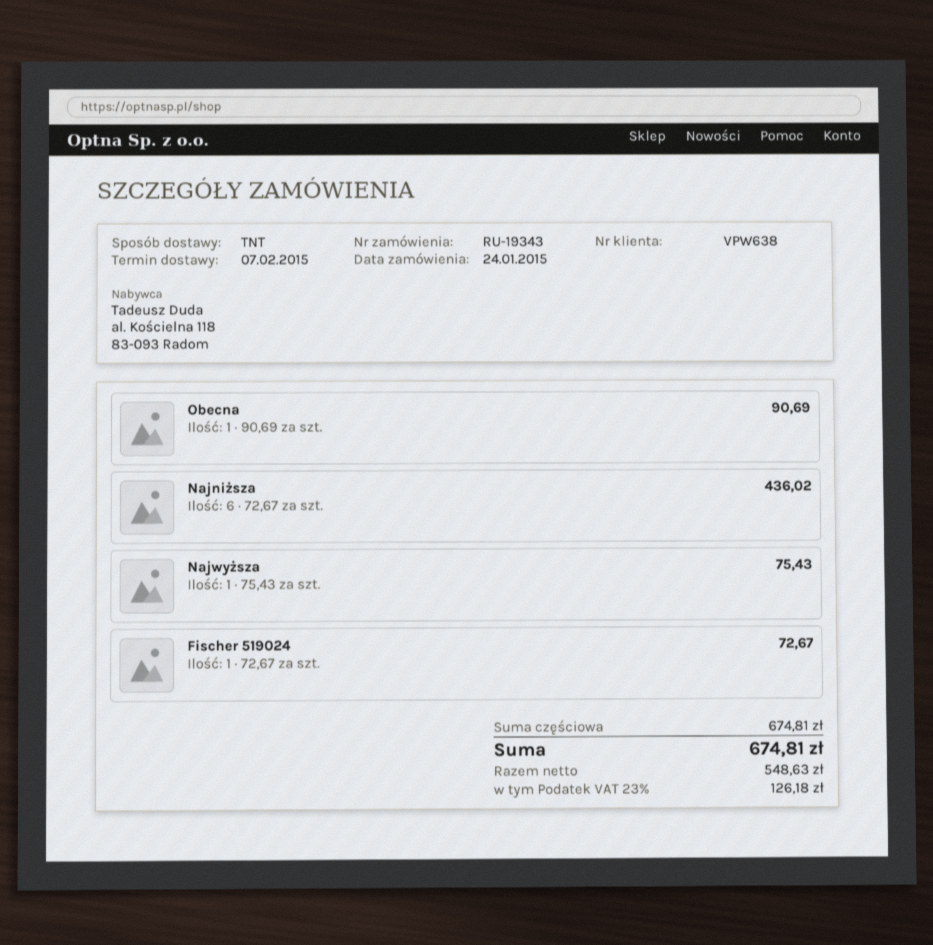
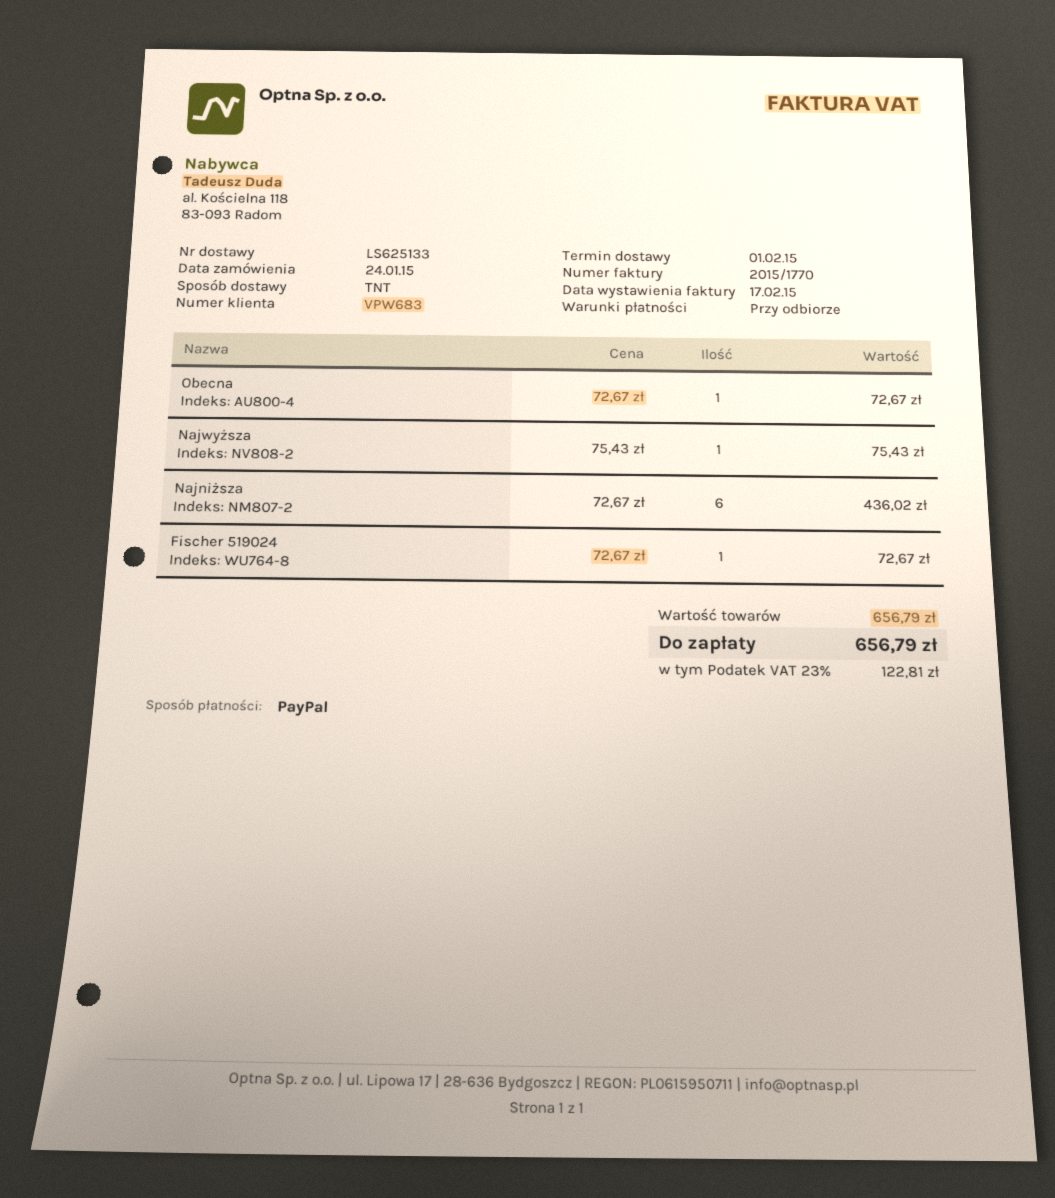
delivery date: 2015-02-07 -> 2015-02-01
customer number: VPW638 -> VPW683
Obecna: 1 x 90.69 = 90.69 -> 1 x 72.67 = 72.67
subtotal: 674.81 -> 656.79
tax: 23% = 126.18 -> 23% = 122.81
total: 674.81 -> 656.79

